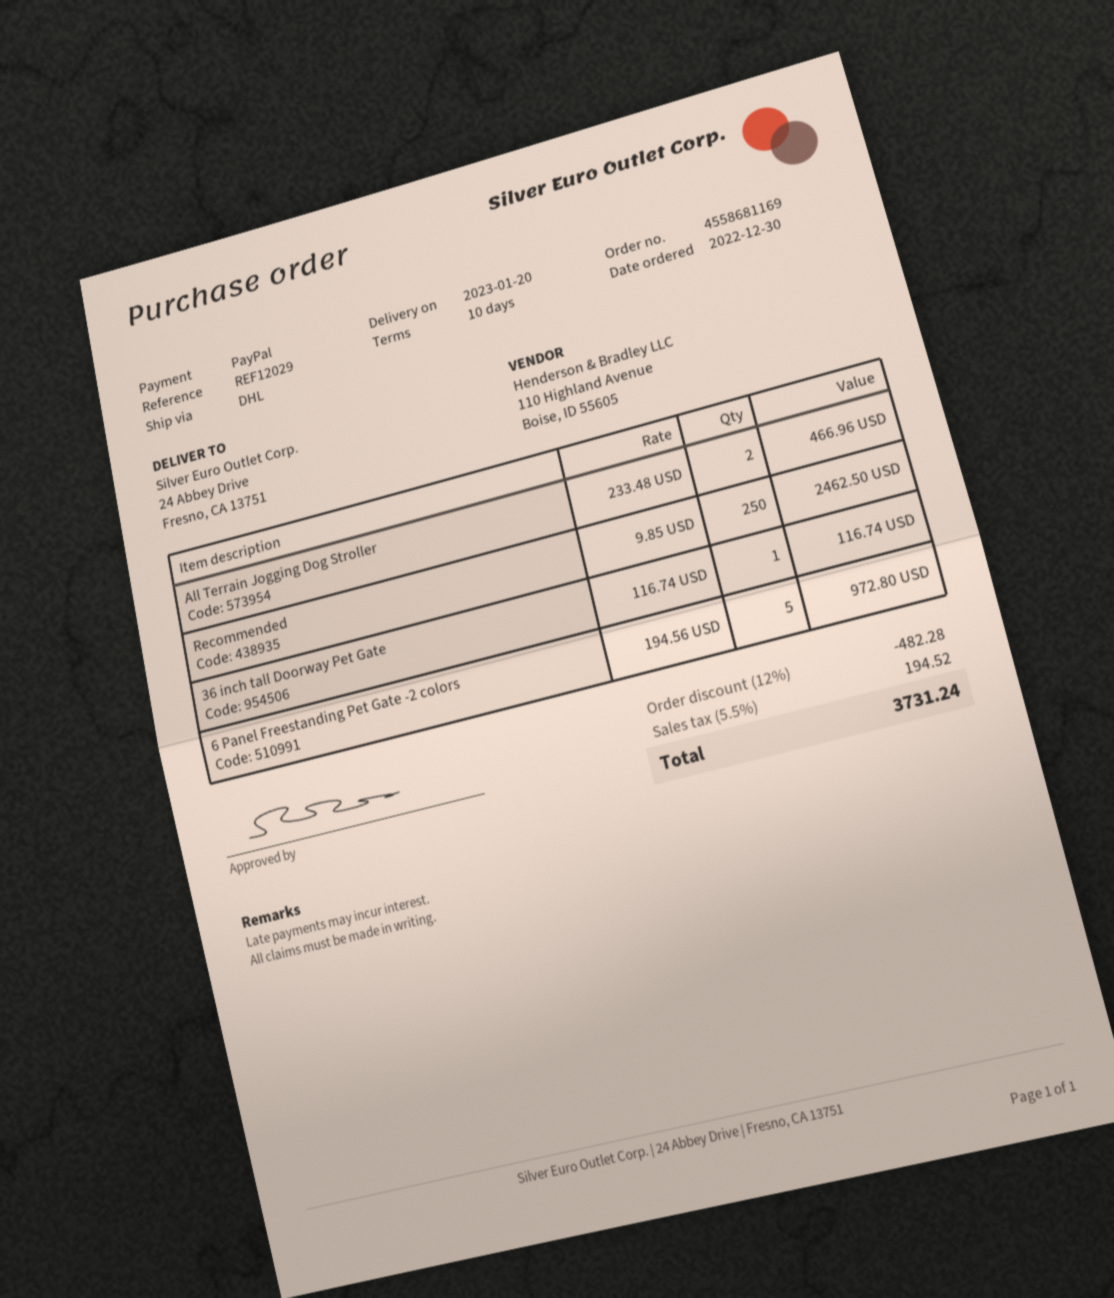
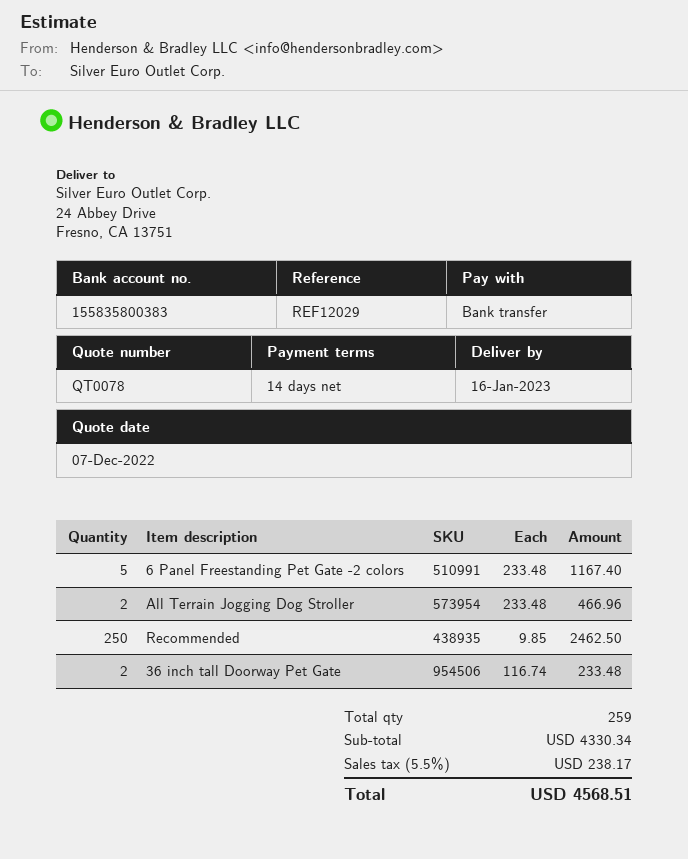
delivery date: 2023-01-20 -> 2023-01-16
payment terms: 10 days -> 14 days
payment method: PayPal -> bank transfer
36 inch tall Doorway Pet Gate: 1 x 116.74 = 116.74 -> 2 x 116.74 = 233.48
6 Panel Freestanding Pet Gate -2 colors: 5 x 194.56 = 972.80 -> 5 x 233.48 = 1167.40
discount: 12% = 482.28 -> none
tax: 5.5% = 194.52 -> 5.5% = 238.17
total: 3731.24 -> 4568.51

